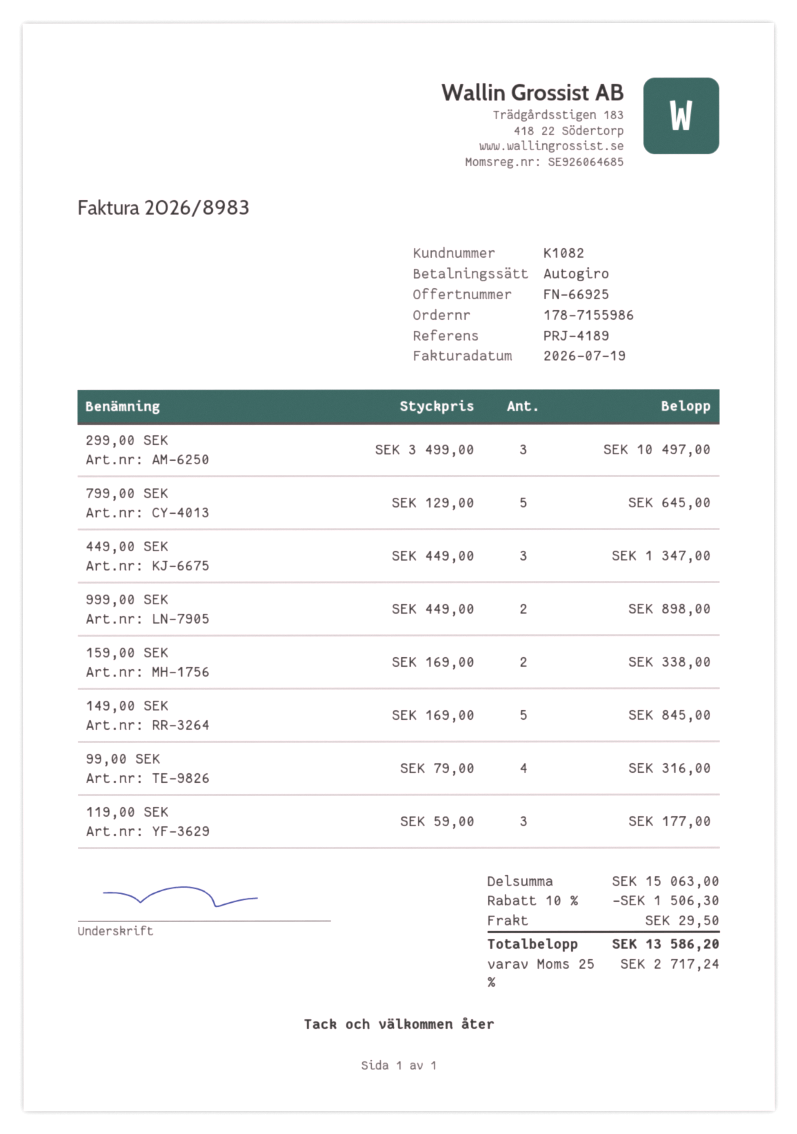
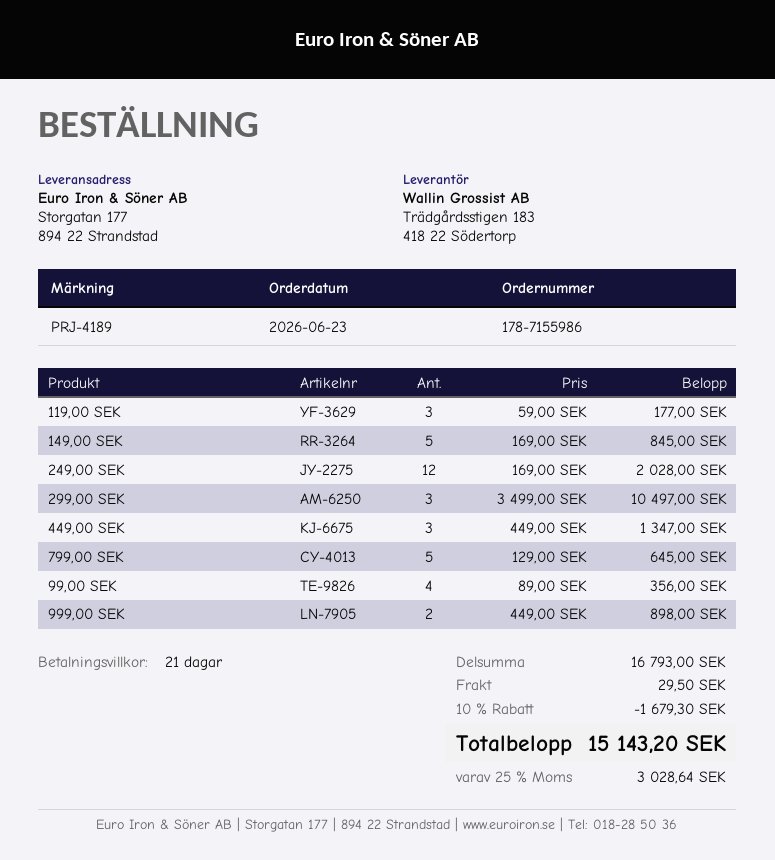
159,00 SEK: 2 x 169.00 = 338.00 -> none
99,00 SEK: 4 x 79.00 = 316.00 -> 4 x 89.00 = 356.00
249,00 SEK: none -> 12 x 169.00 = 2028.00
subtotal: 15063.00 -> 16793.00
discount: 10% = 1506.30 -> 10% = 1679.30
tax: 25% = 2717.24 -> 25% = 3028.64
total: 13586.20 -> 15143.20

